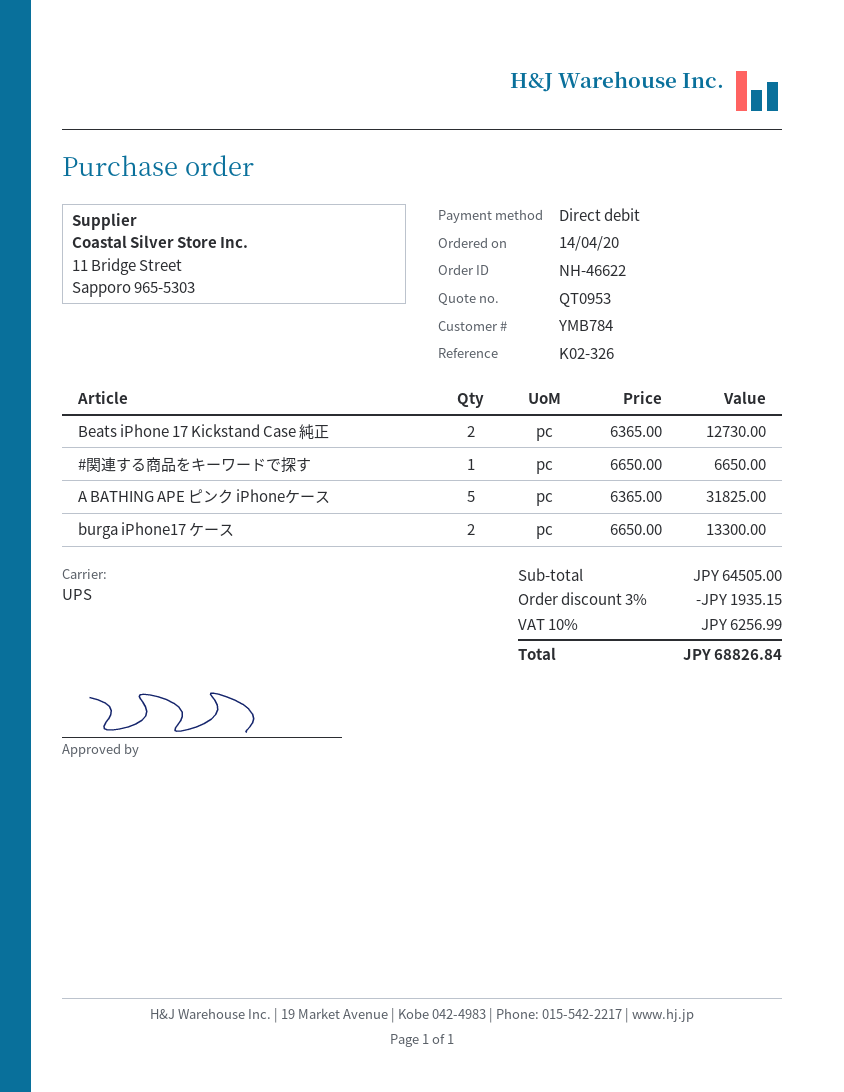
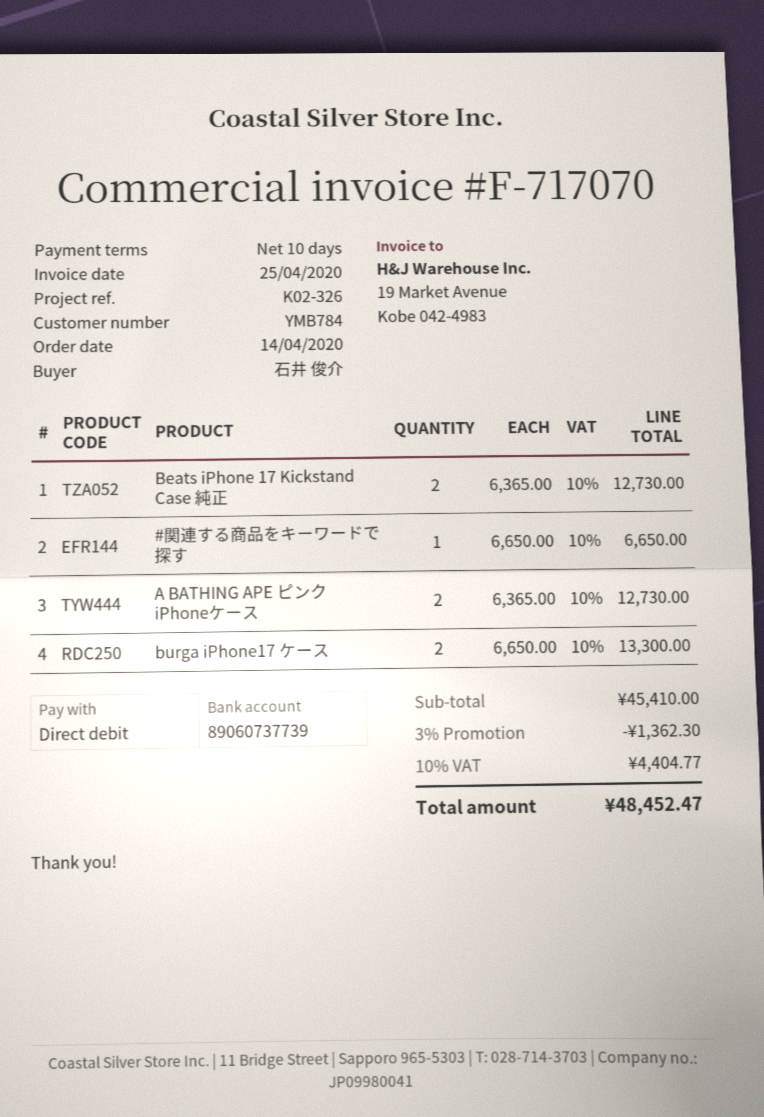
A BATHING APE ピンク iPhoneケース: 5 x 6365.00 = 31825.00 -> 2 x 6365.00 = 12730.00
subtotal: 64505.00 -> 45410.00
discount: 3% = 1935.15 -> 3% = 1362.30
tax: 10% = 6256.99 -> 10% = 4404.77
total: 68826.84 -> 48452.47

